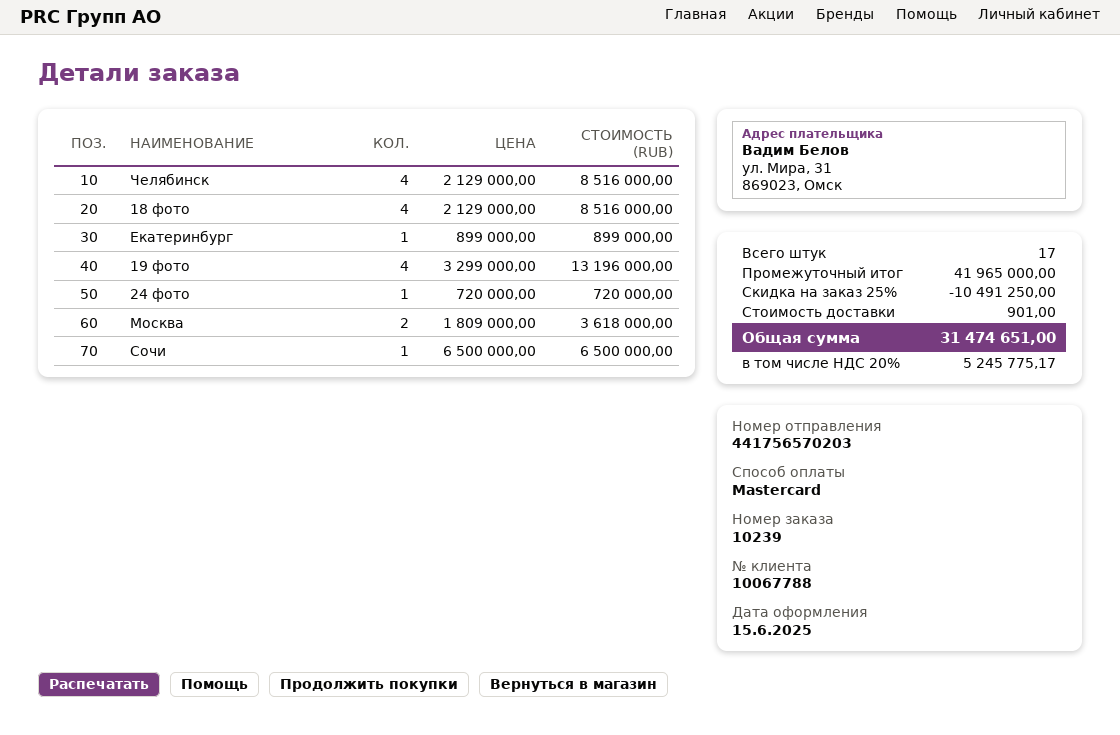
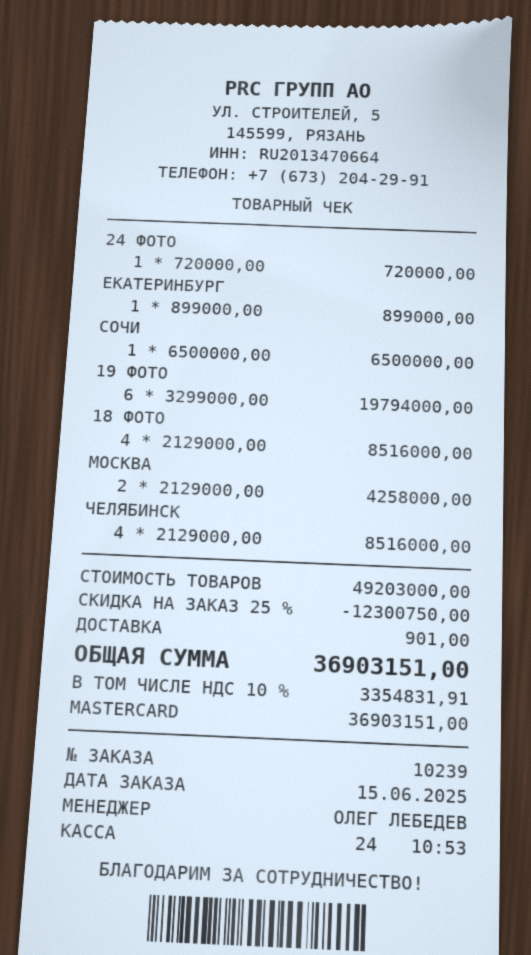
19 фото: 4 x 3299000.00 = 13196000.00 -> 6 x 3299000.00 = 19794000.00
Москва: 2 x 1809000.00 = 3618000.00 -> 2 x 2129000.00 = 4258000.00
subtotal: 41965000.00 -> 49203000.00
discount: 25% = 10491250.00 -> 25% = 12300750.00
tax: 20% = 5245775.17 -> 10% = 3354831.91
total: 31474651.00 -> 36903151.00

